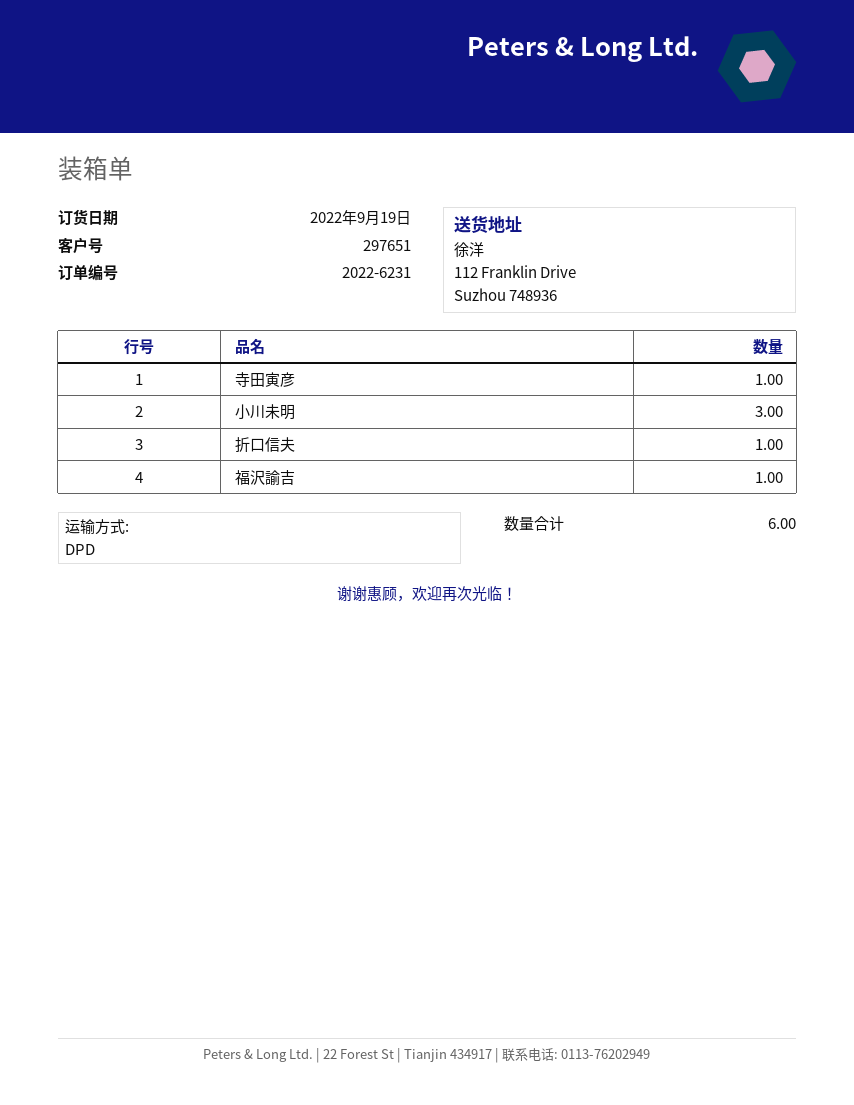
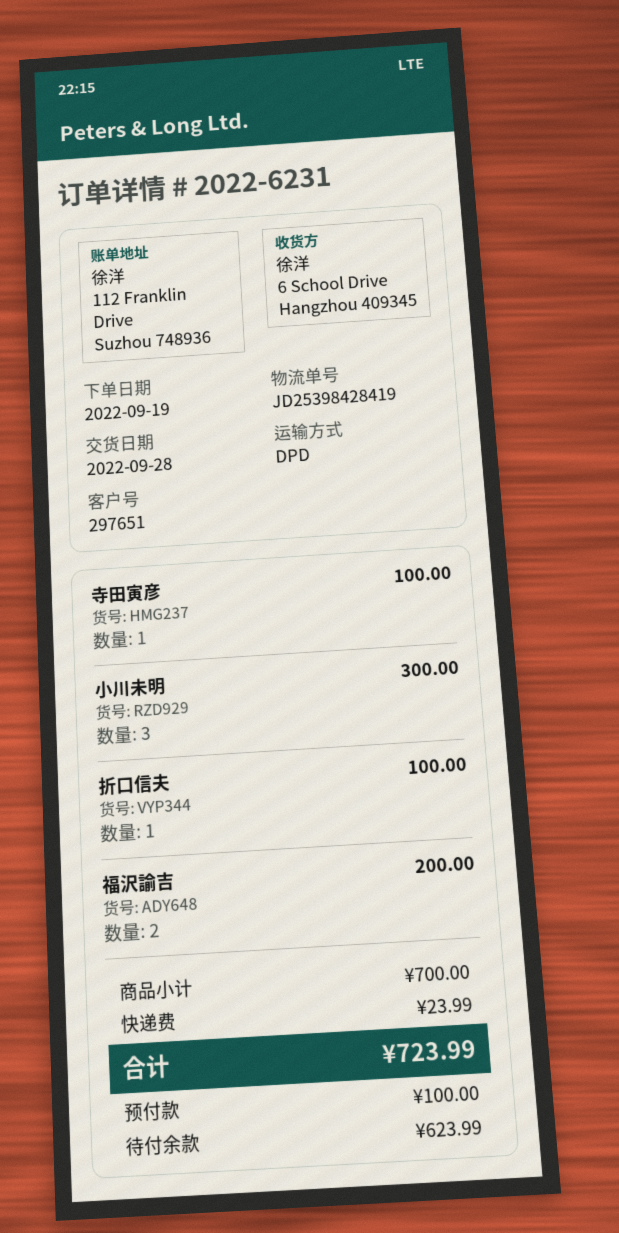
ship to: 112 Franklin Drive, Suzhou 748936 -> 6 School Drive, Hangzhou 409345
福沢諭吉: 1 -> 2

